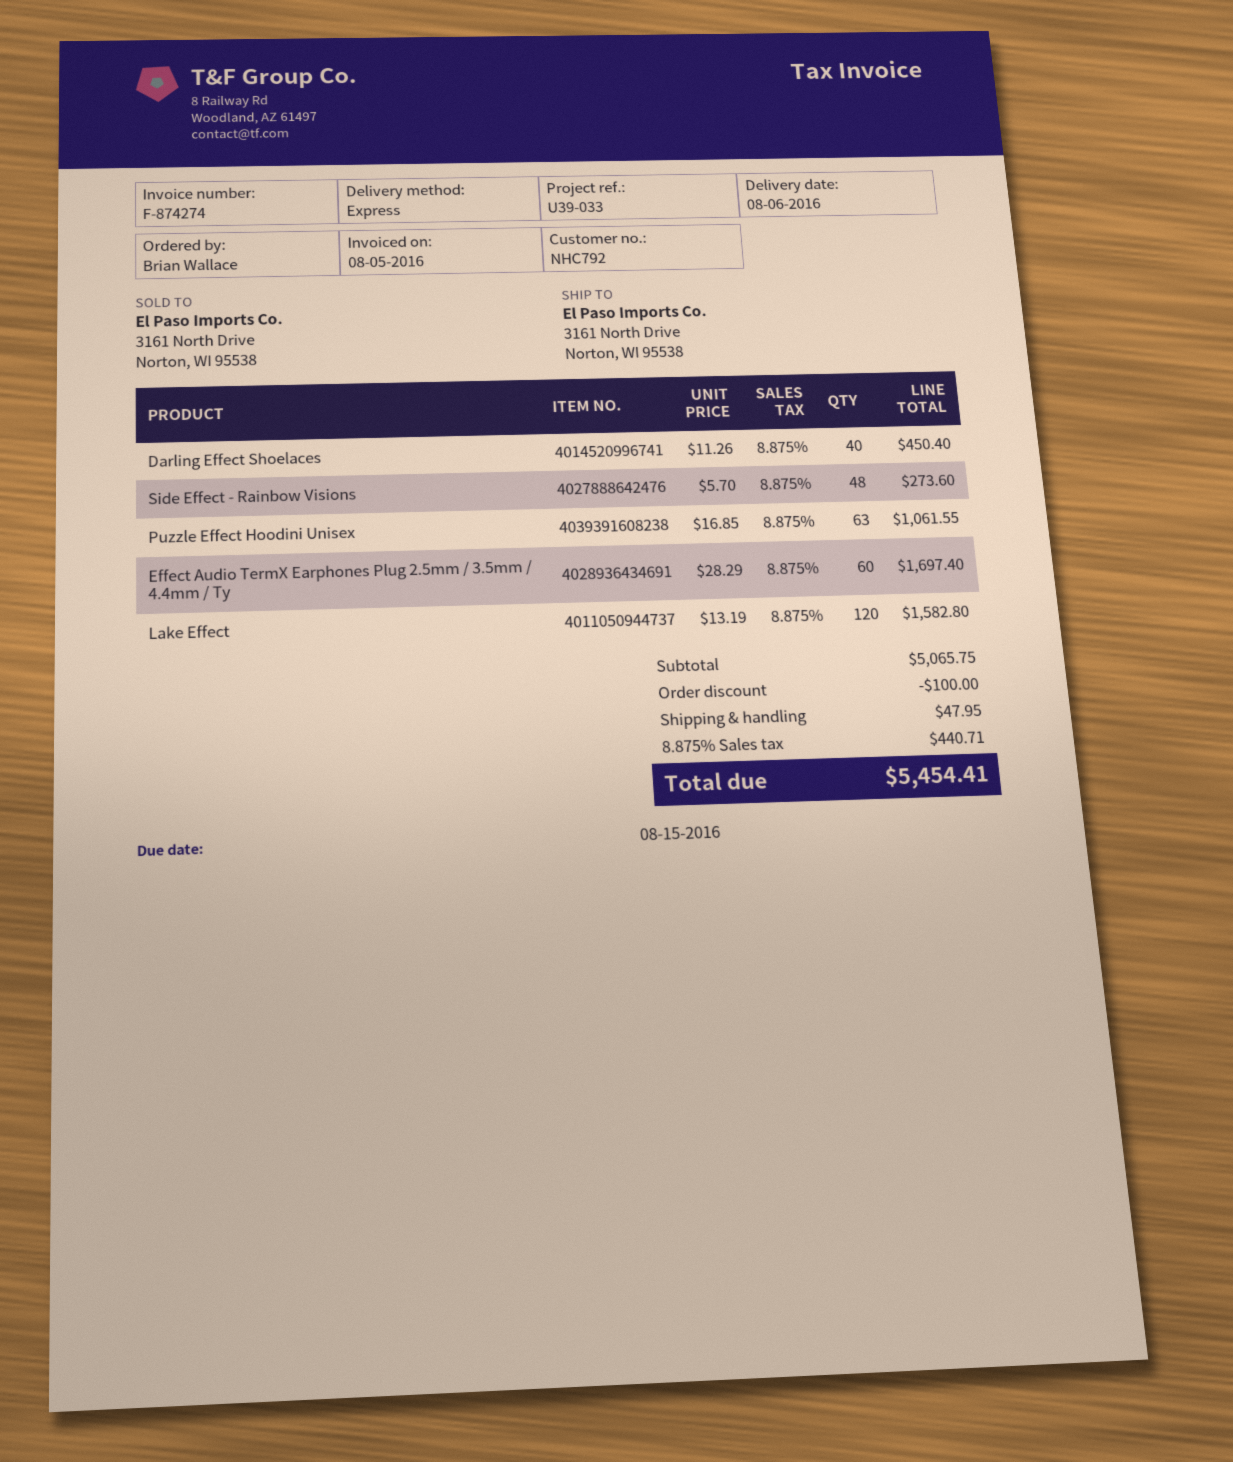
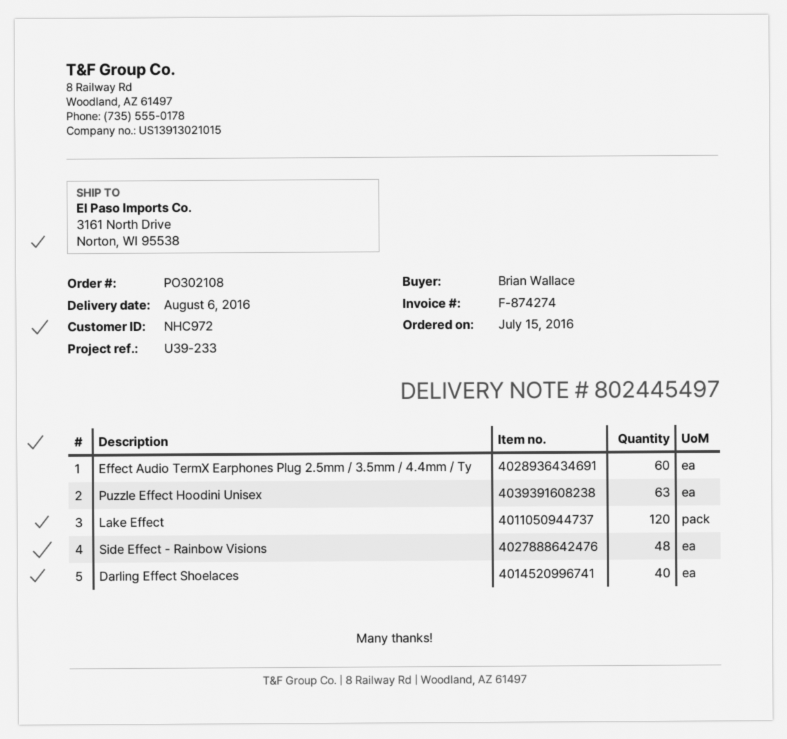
customer number: NHC792 -> NHC972
reference: U39-033 -> U39-233

